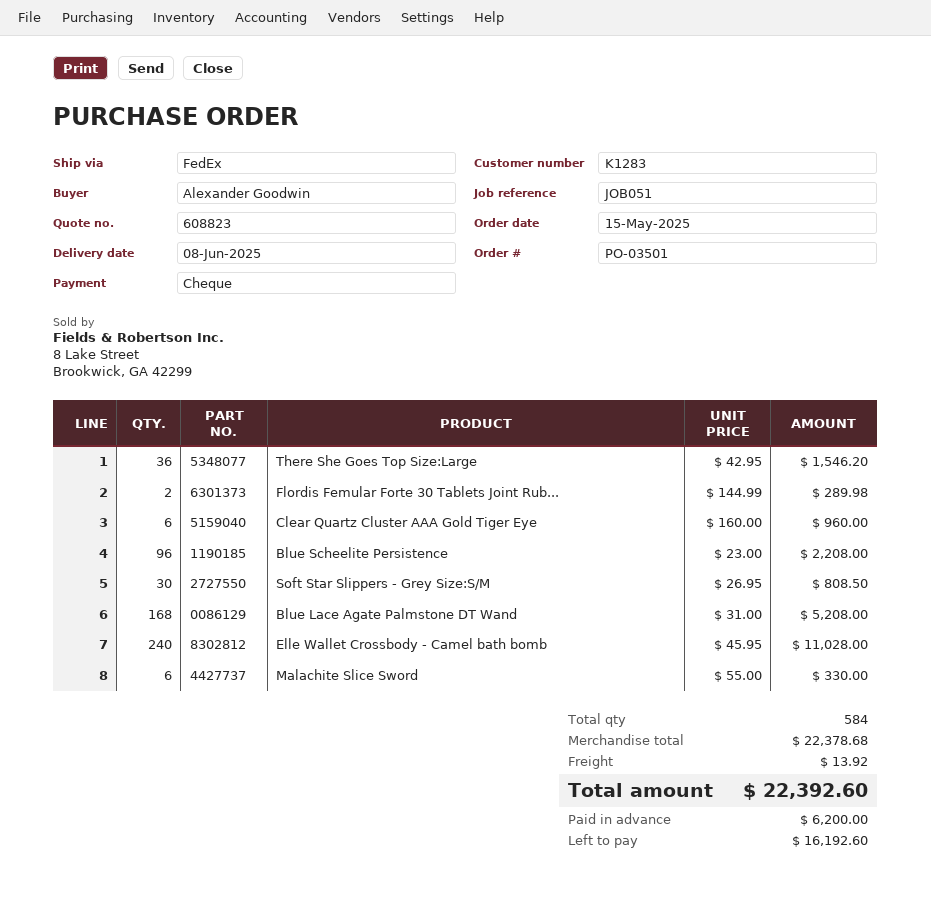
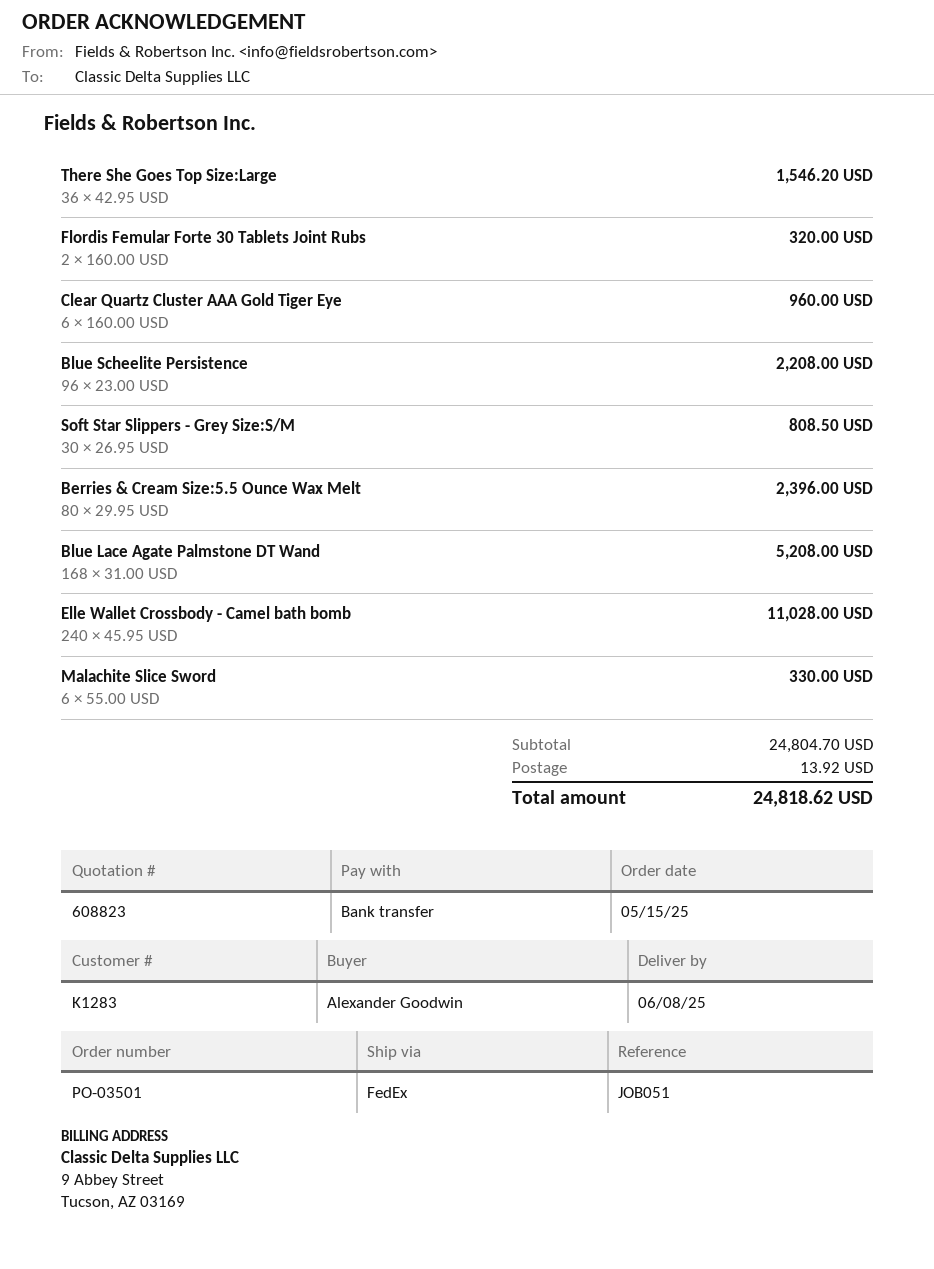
payment method: cheque -> bank transfer
Flordis Femular Forte 30 Tablets Joint Rub...: 2 x 144.99 = 289.98 -> 2 x 160.00 = 320.00
Berries & Cream Size:5.5 Ounce Wax Melt: none -> 80 x 29.95 = 2396.00
subtotal: 22378.68 -> 24804.70
total: 22392.60 -> 24818.62

